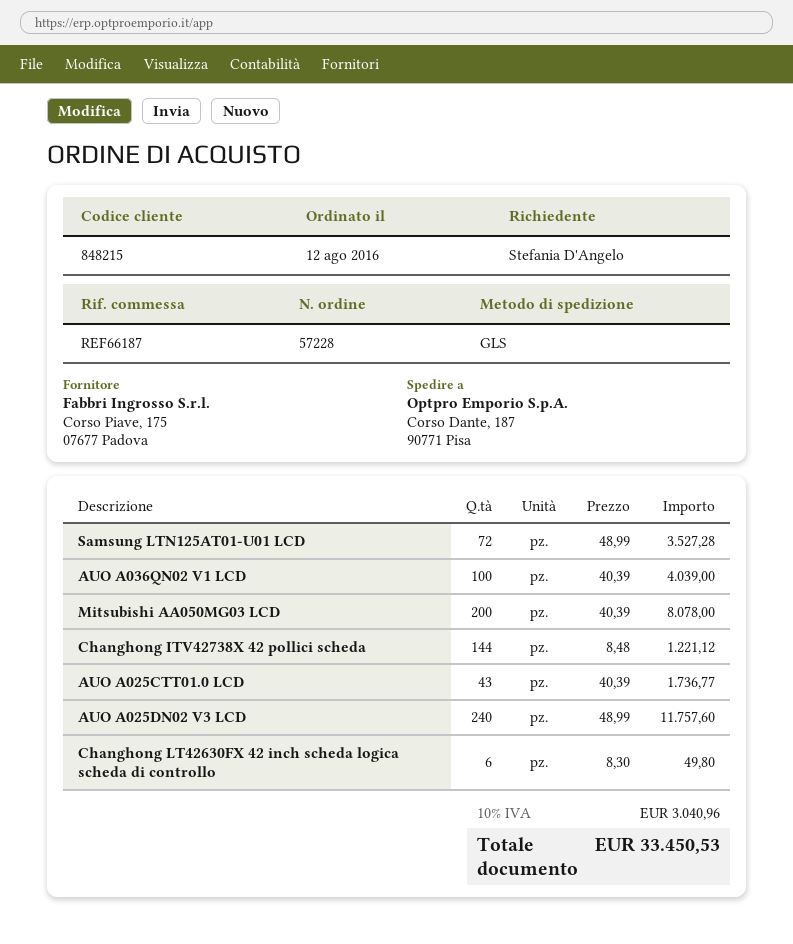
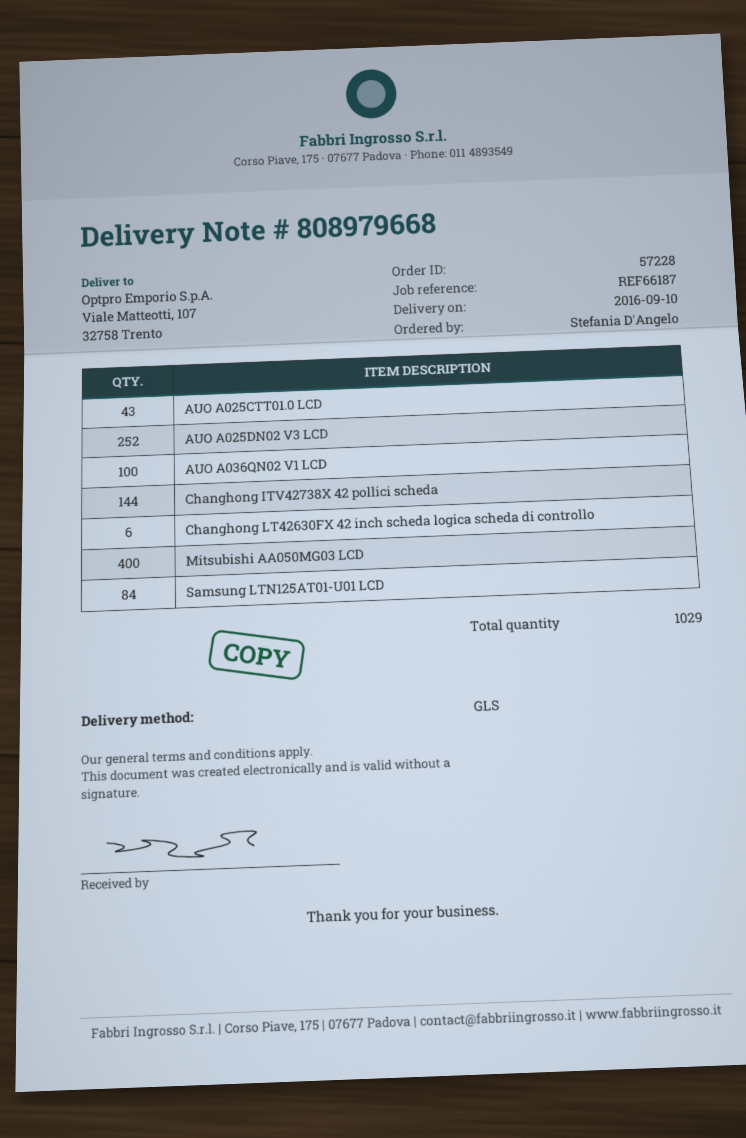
ship to: Corso Dante, 187, 90771 Pisa -> Viale Matteotti, 107, 32758 Trento
Samsung LTN125AT01-U01 LCD: 72 -> 84
Mitsubishi AA050MG03 LCD: 200 -> 400
AUO A025DN02 V3 LCD: 240 -> 252

